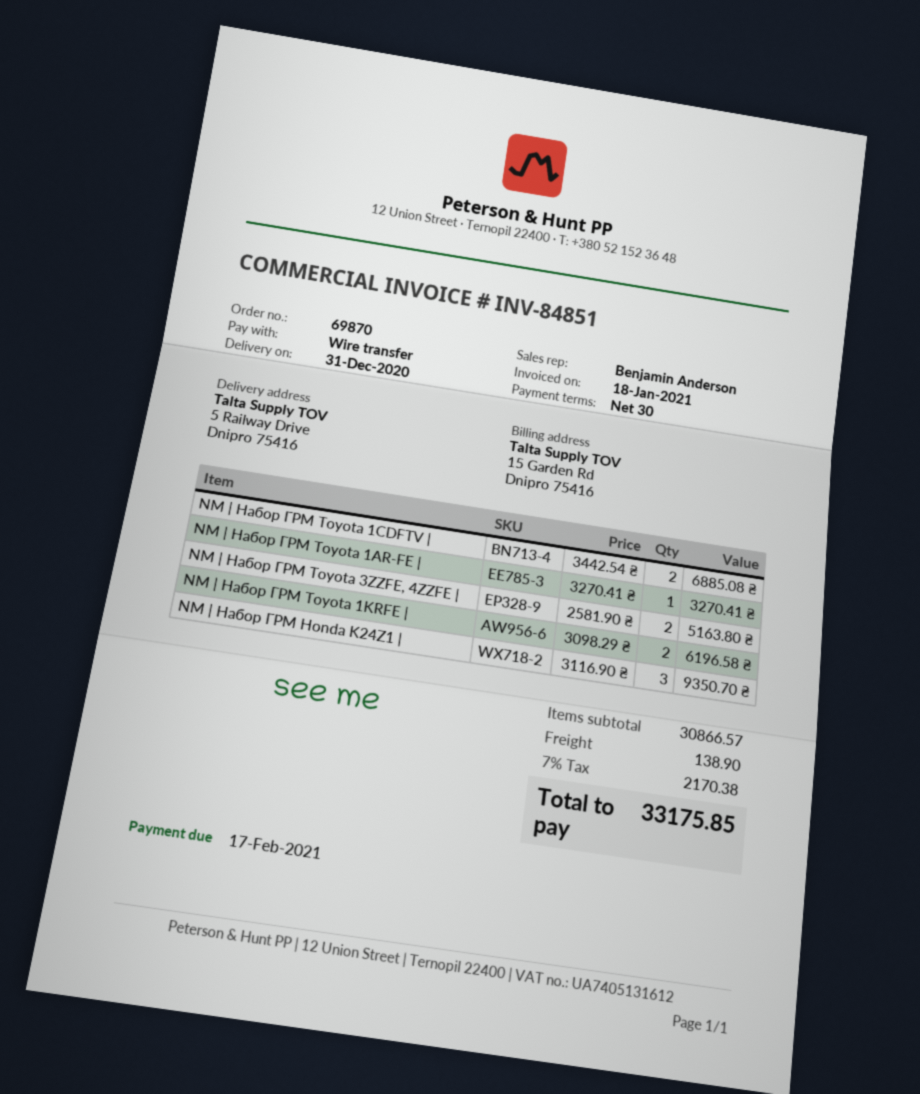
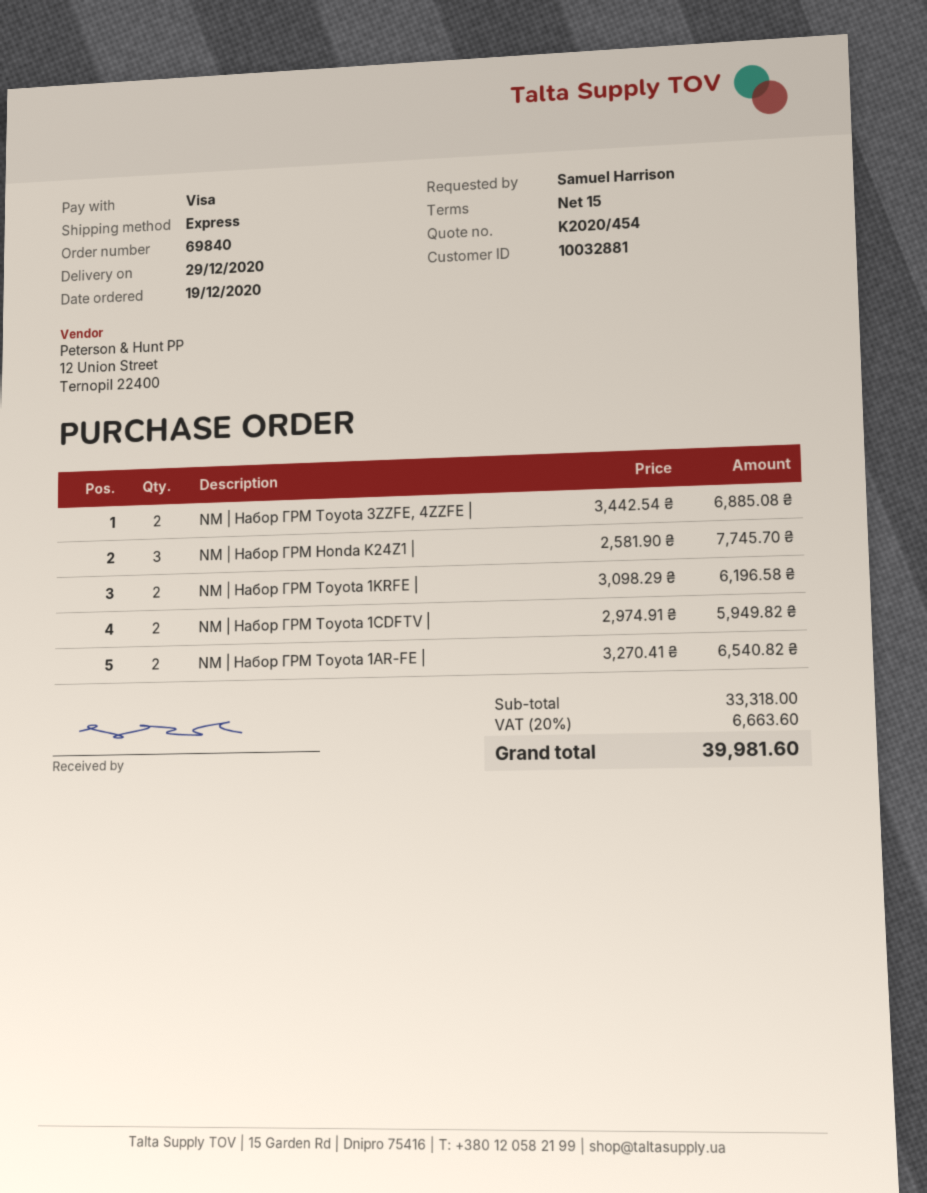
order number: 69870 -> 69840
delivery date: 2020-12-31 -> 2020-12-29
payment terms: 30 days -> 15 days
payment method: bank transfer -> Visa
NM | Набор ГРМ Toyota 1CDFTV |: 2 x 3442.54 = 6885.08 -> 2 x 2974.91 = 5949.82
NM | Набор ГРМ Toyota 1AR-FE |: 1 x 3270.41 = 3270.41 -> 2 x 3270.41 = 6540.82
NM | Набор ГРМ Toyota 3ZZFE, 4ZZFE |: 2 x 2581.90 = 5163.80 -> 2 x 3442.54 = 6885.08
NM | Набор ГРМ Honda K24Z1 |: 3 x 3116.90 = 9350.70 -> 3 x 2581.90 = 7745.70
subtotal: 30866.57 -> 33318.00
shipping: 138.90 -> none
tax: 7% = 2170.38 -> 20% = 6663.60
total: 33175.85 -> 39981.60

